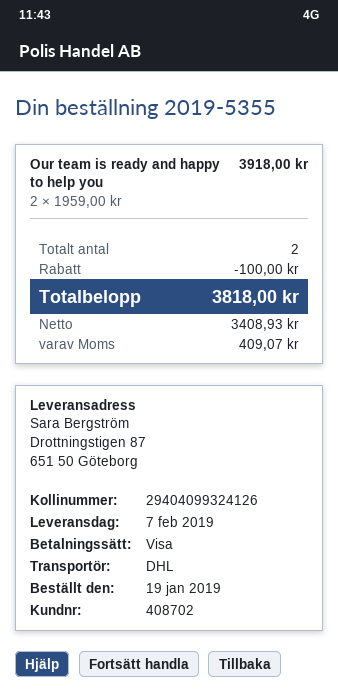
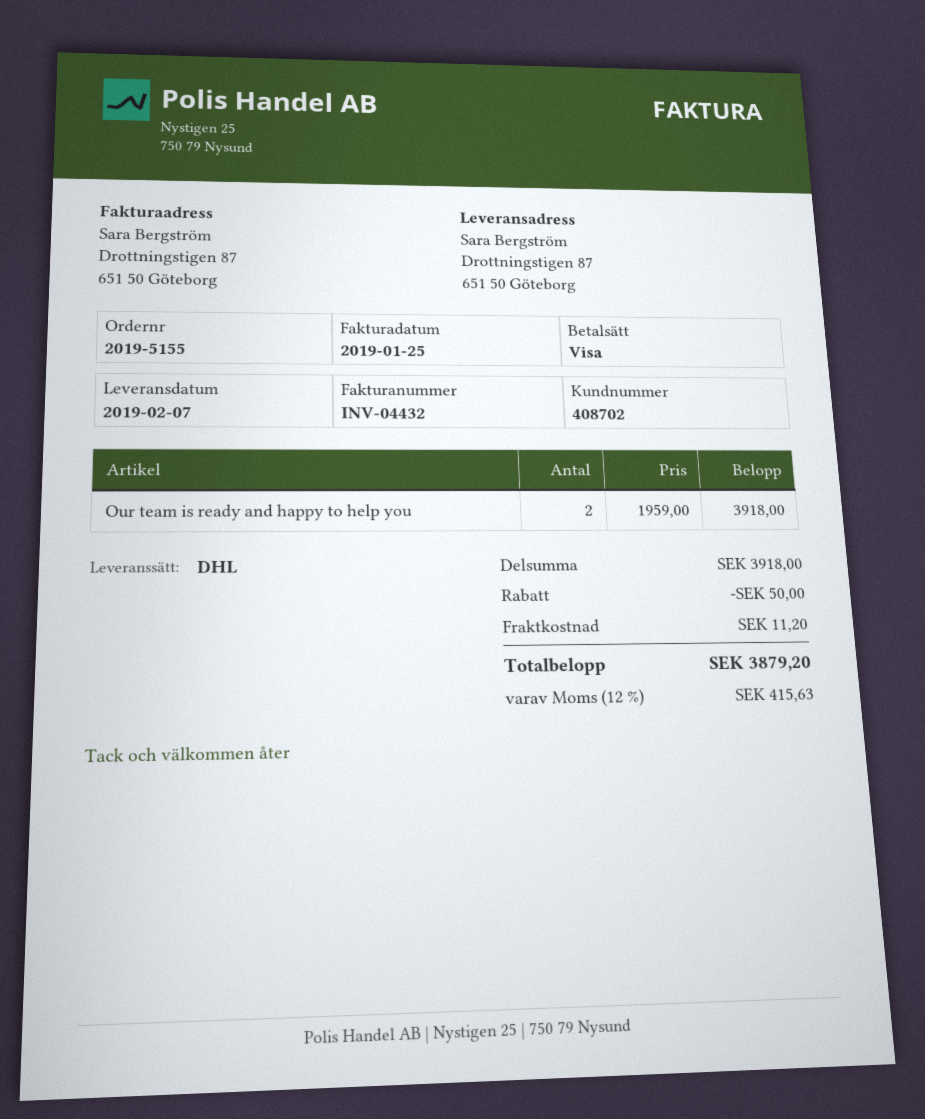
order number: 2019-5355 -> 2019-5155
discount: 100.00 -> 50.00
shipping: none -> 11.20
tax: 409.07 -> 415.63
total: 3818.00 -> 3879.20

